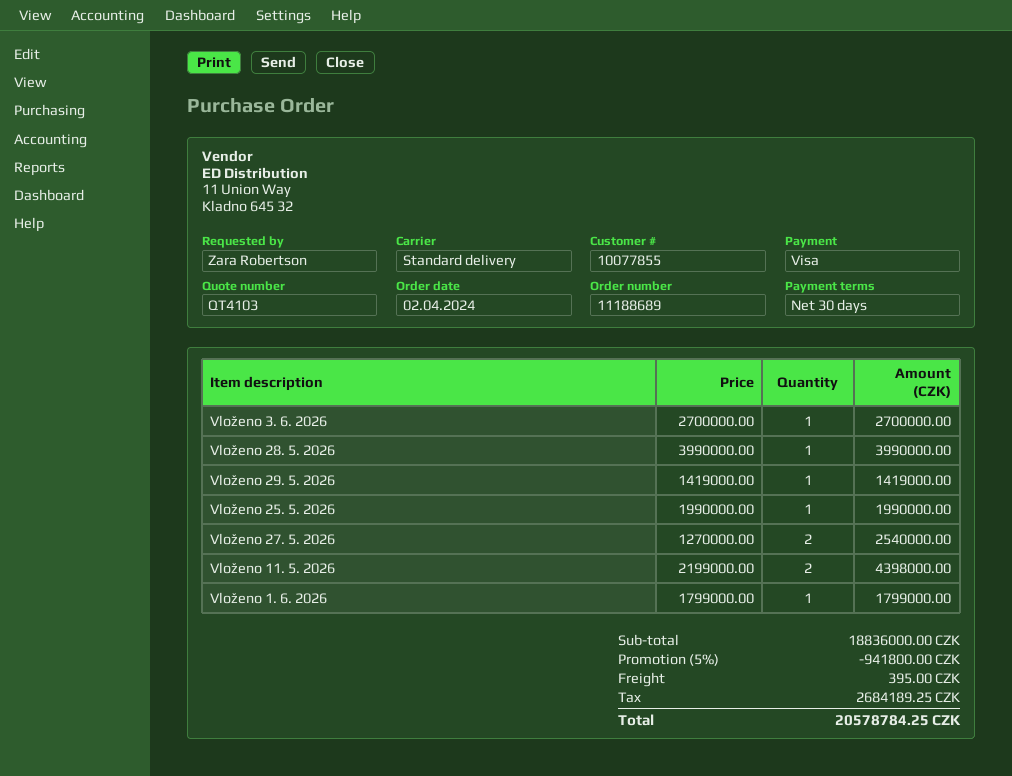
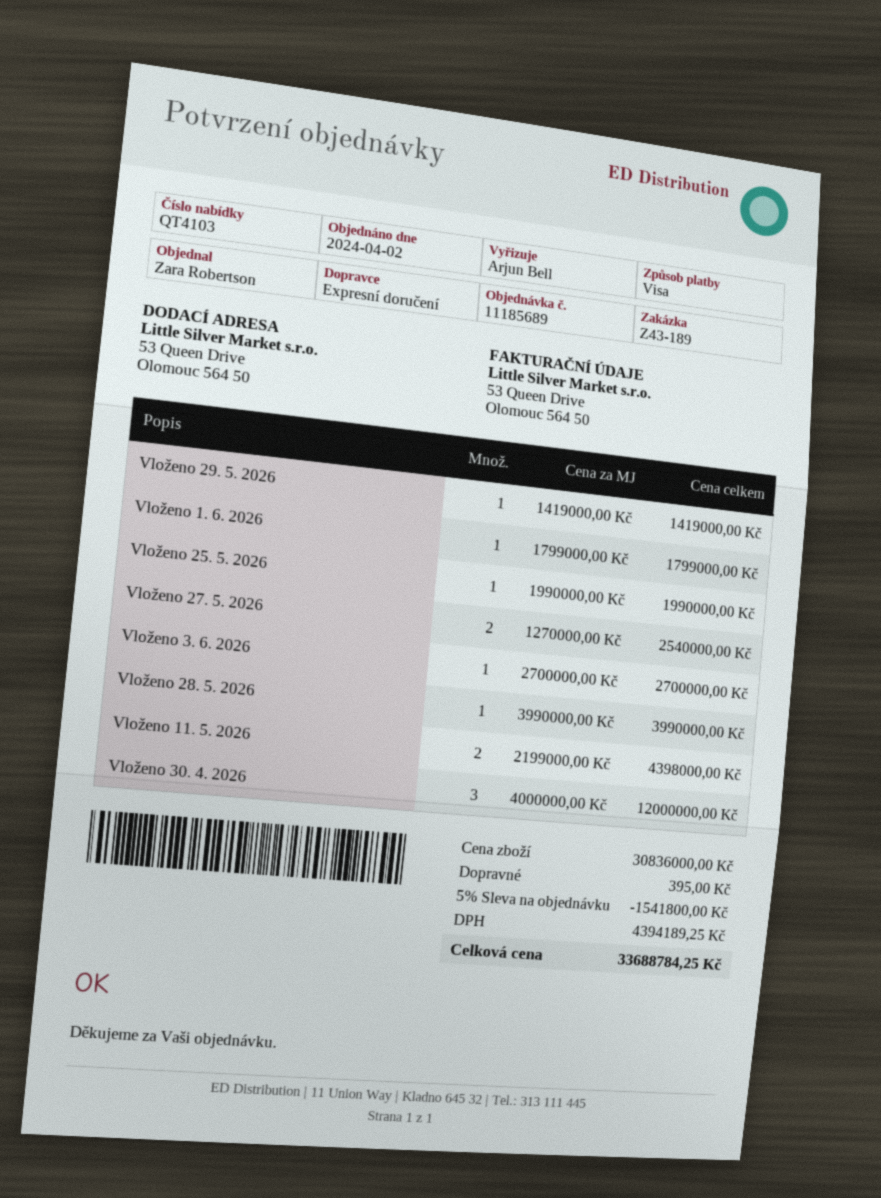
order number: 11188689 -> 11185689
shipping method: standard -> express
Vloženo 30. 4. 2026: none -> 3 x 4000000.00 = 12000000.00
subtotal: 18836000.00 -> 30836000.00
discount: 5% = 941800.00 -> 5% = 1541800.00
tax: 2684189.25 -> 4394189.25
total: 20578784.25 -> 33688784.25

